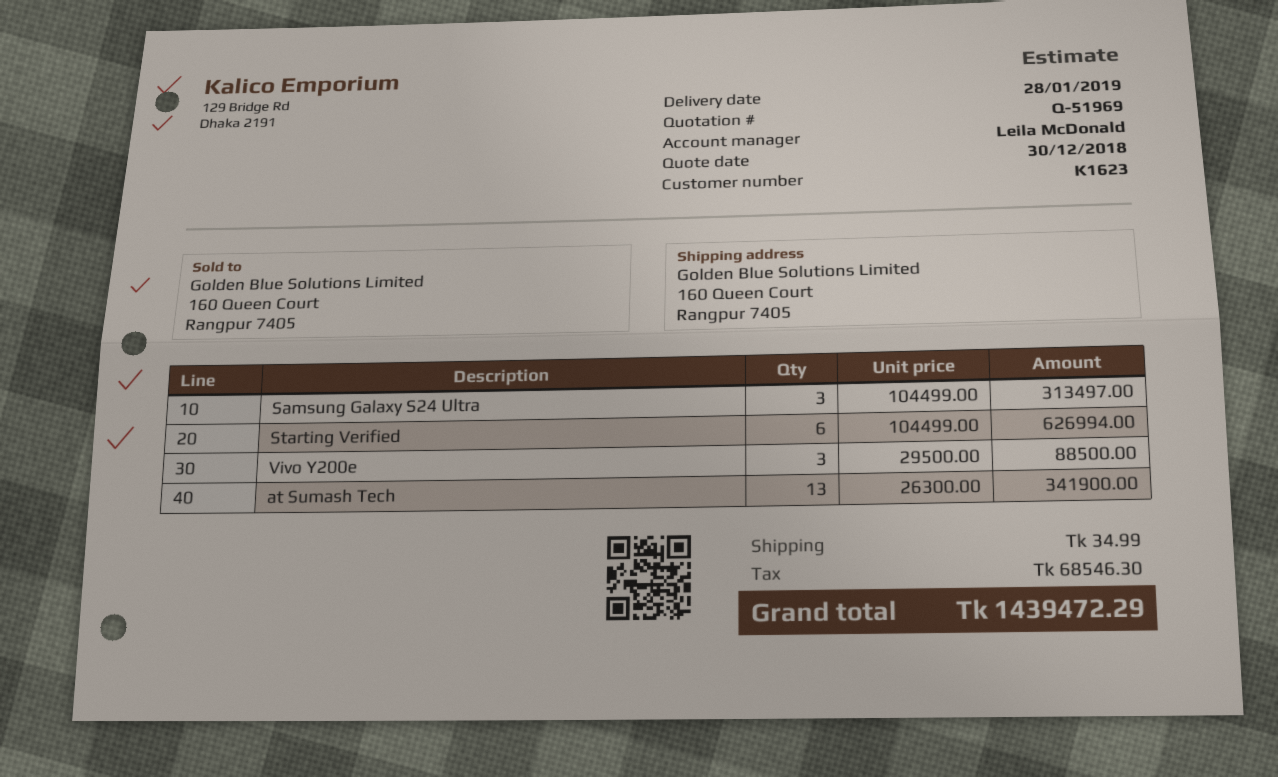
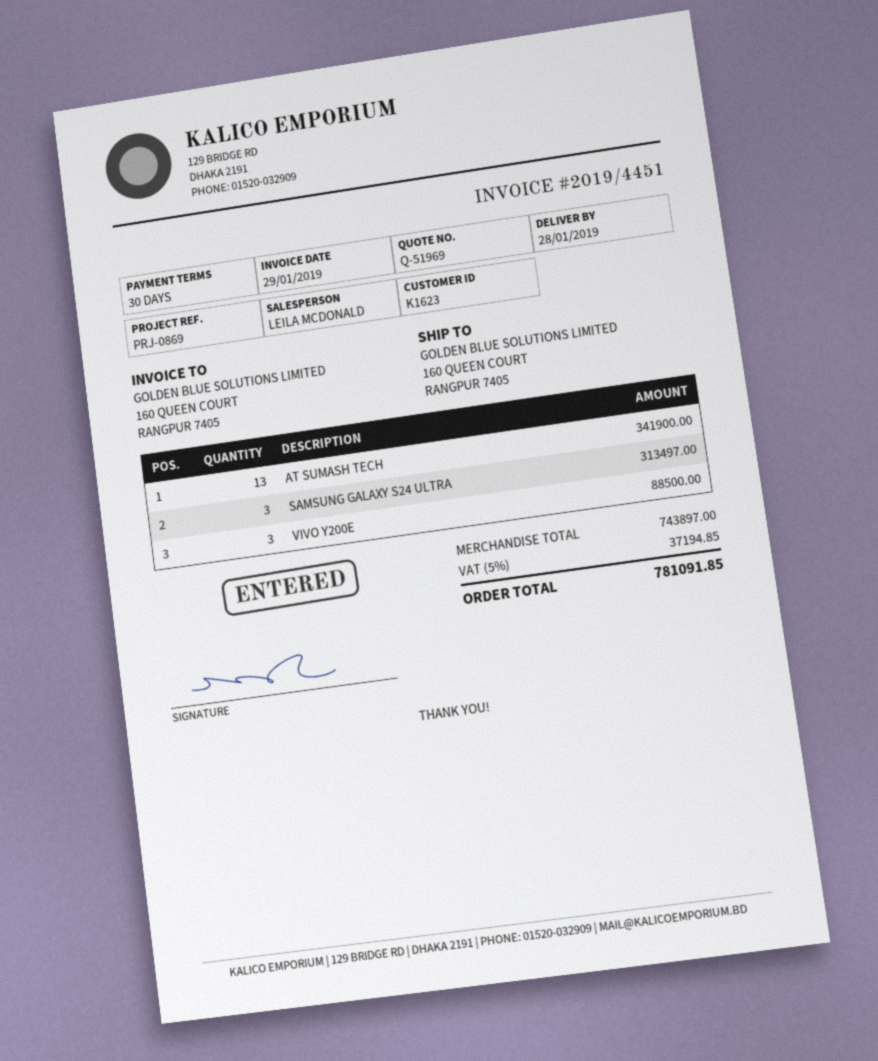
Starting Verified: 6 for 626994.00 -> none
shipping: 34.99 -> none
tax: 68546.30 -> 37194.85
total: 1439472.29 -> 781091.85

